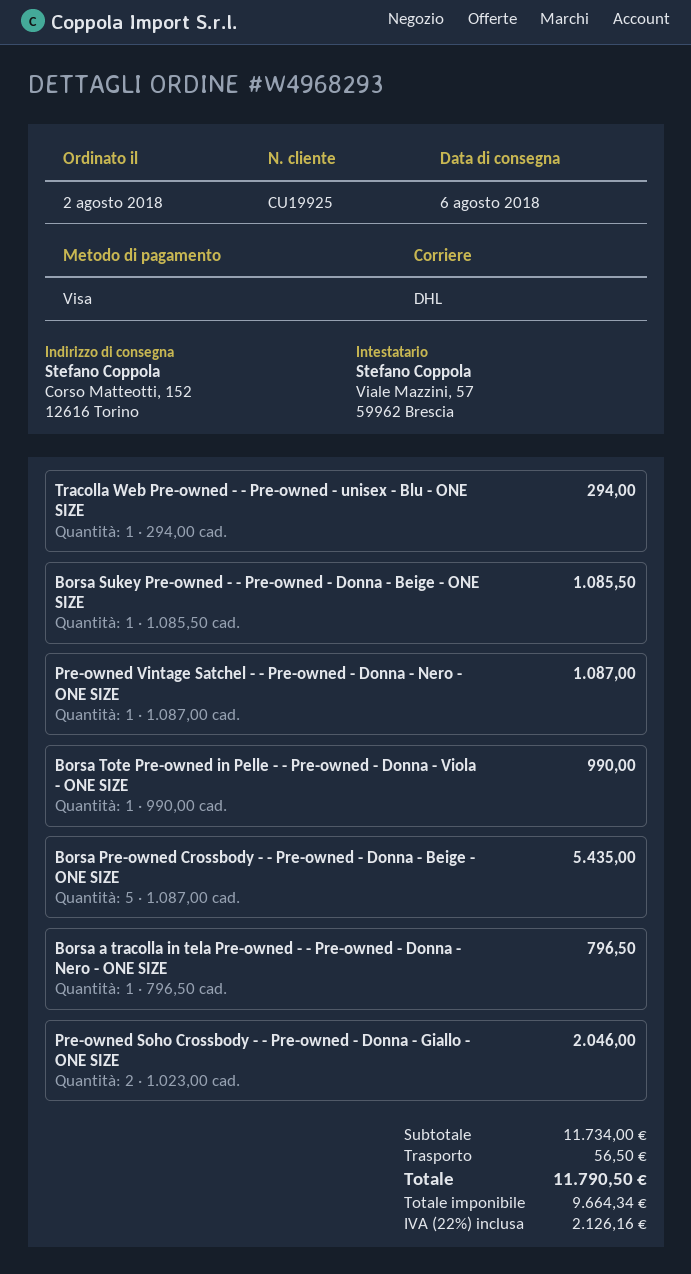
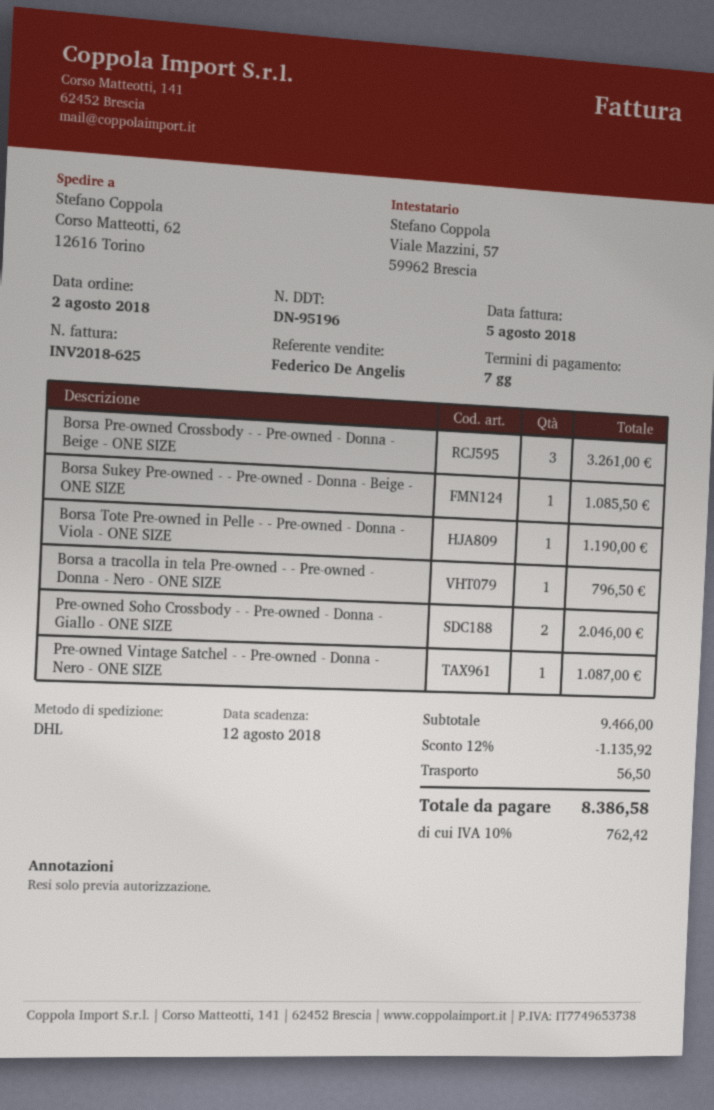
ship to: Corso Matteotti, 152, 12616 Torino -> Corso Matteotti, 62, 12616 Torino
Tracolla Web Pre-owned - - Pre-owned - unisex - Blu - ONE SIZE: 1 for 294.00 -> none
Borsa Tote Pre-owned in Pelle - - Pre-owned - Donna - Viola - ONE SIZE: 1 for 990.00 -> 1 for 1190.00
Borsa Pre-owned Crossbody - - Pre-owned - Donna - Beige - ONE SIZE: 5 for 5435.00 -> 3 for 3261.00
subtotal: 11734.00 -> 9466.00
discount: none -> 12% = 1135.92
tax: 22% = 2126.16 -> 10% = 762.42
total: 11790.50 -> 8386.58

